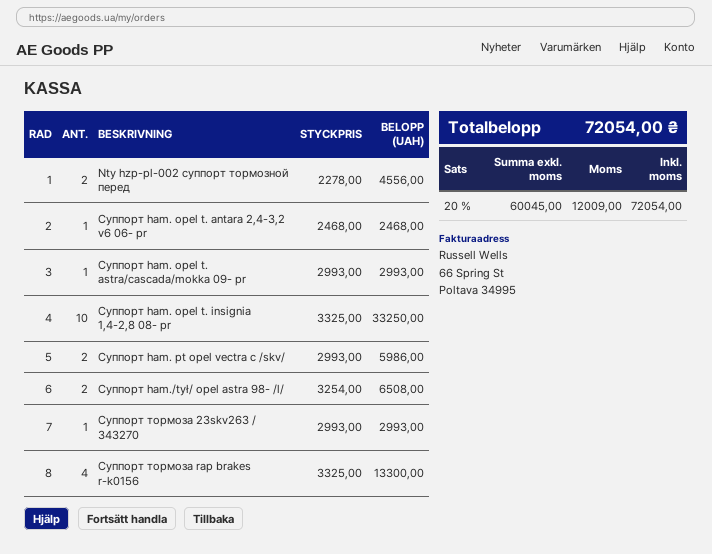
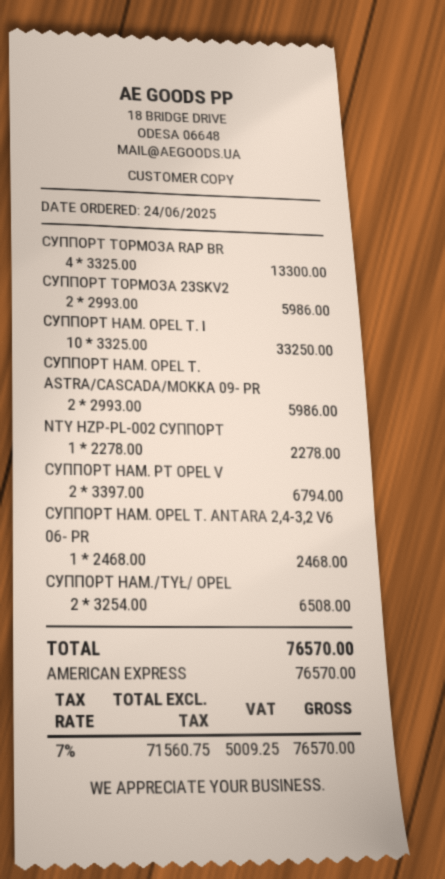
Nty hzp-pl-002 суппорт тормозной перед: 2 x 2278.00 = 4556.00 -> 1 x 2278.00 = 2278.00
Суппорт ham. opel t. astra/cascada/mokka 09- pr: 1 x 2993.00 = 2993.00 -> 2 x 2993.00 = 5986.00
Суппорт ham. pt opel vectra c /skv/: 2 x 2993.00 = 5986.00 -> 2 x 3397.00 = 6794.00
Суппорт тормоза 23skv263 / 343270: 1 x 2993.00 = 2993.00 -> 2 x 2993.00 = 5986.00
net: 60045.00 -> 71560.75
tax: 20% = 12009.00 -> 7% = 5009.25
total: 72054.00 -> 76570.00

